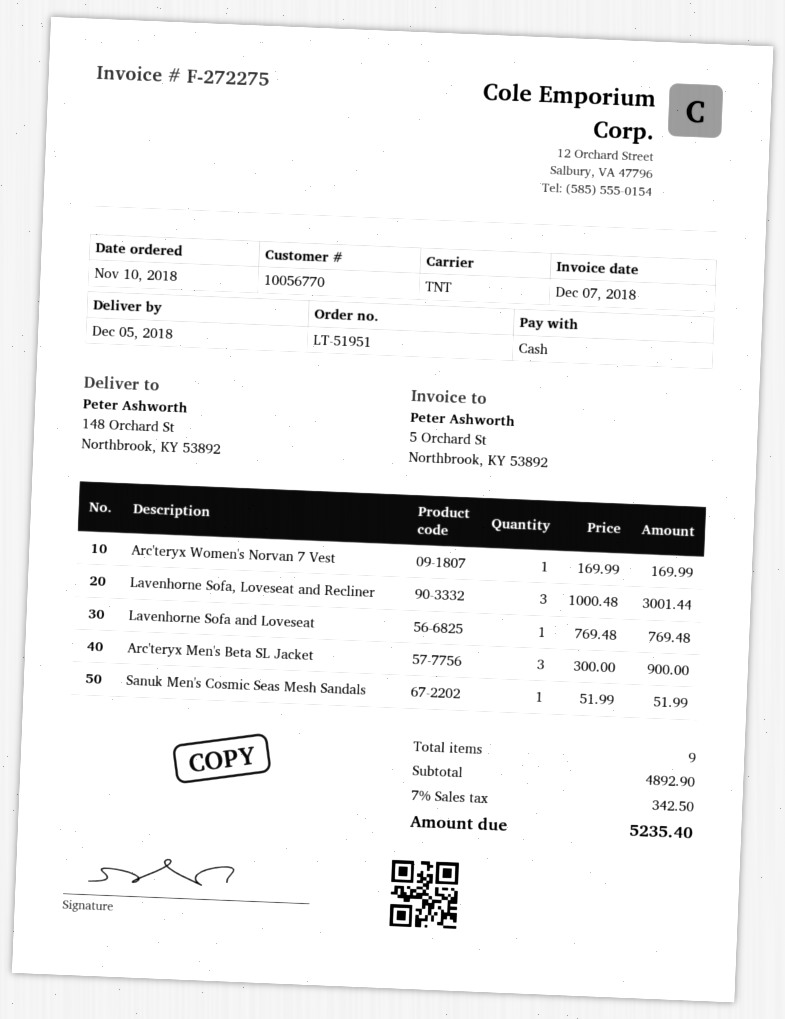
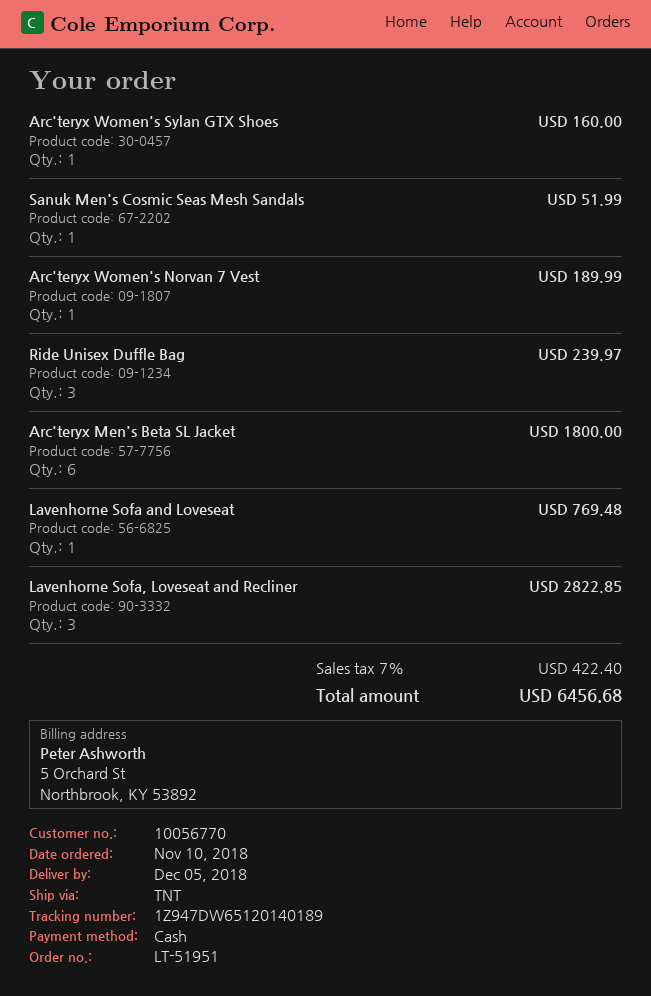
Arc'teryx Women's Norvan 7 Vest: 1 for 169.99 -> 1 for 189.99
Lavenhorne Sofa, Loveseat and Recliner: 3 for 3001.44 -> 3 for 2822.85
Arc'teryx Men's Beta SL Jacket: 3 for 900.00 -> 6 for 1800.00
Arc'teryx Women's Sylan GTX Shoes: none -> 1 for 160.00
Ride Unisex Duffle Bag: none -> 3 for 239.97
tax: 7% = 342.50 -> 7% = 422.40
total: 5235.40 -> 6456.68

